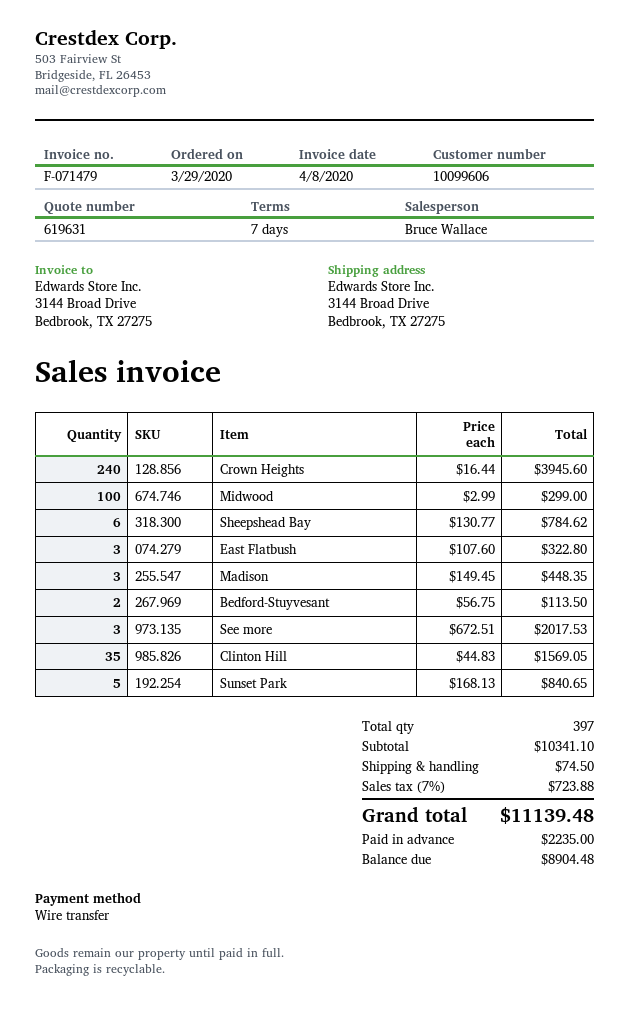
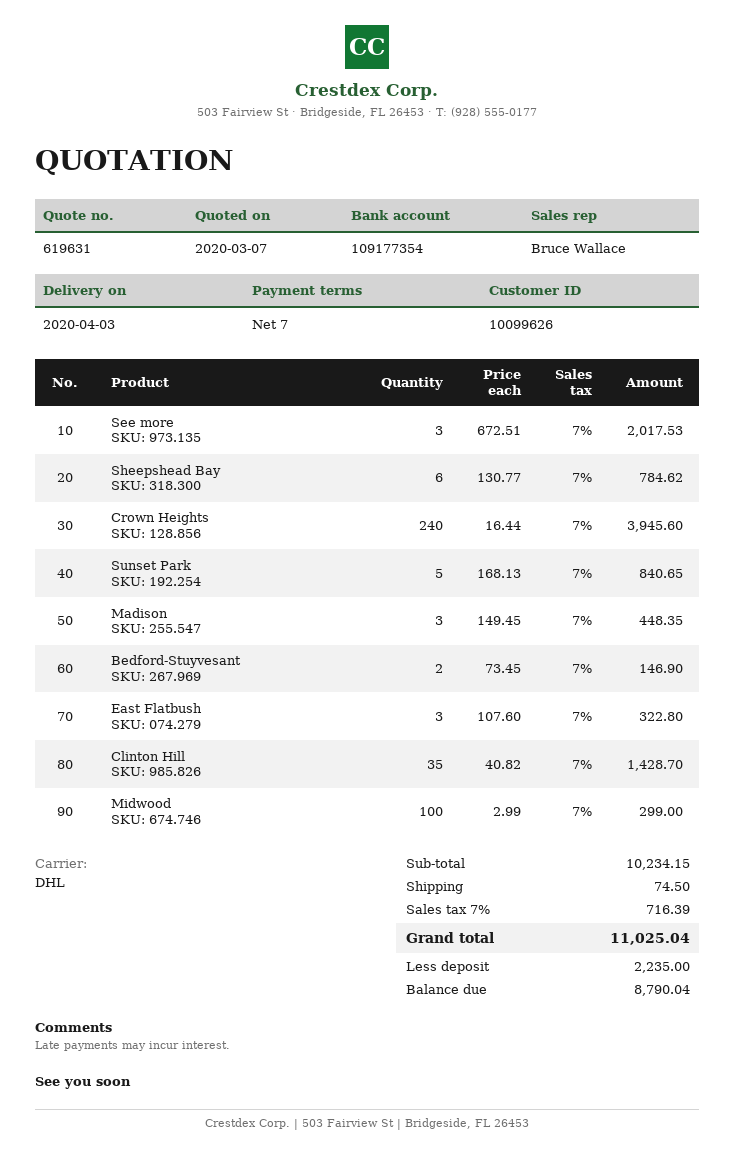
customer number: 10099606 -> 10099626
Bedford-Stuyvesant: 2 x 56.75 = 113.50 -> 2 x 73.45 = 146.90
Clinton Hill: 35 x 44.83 = 1569.05 -> 35 x 40.82 = 1428.70
subtotal: 10341.10 -> 10234.15
tax: 7% = 723.88 -> 7% = 716.39
total: 11139.48 -> 11025.04
balance: 8904.48 -> 8790.04

